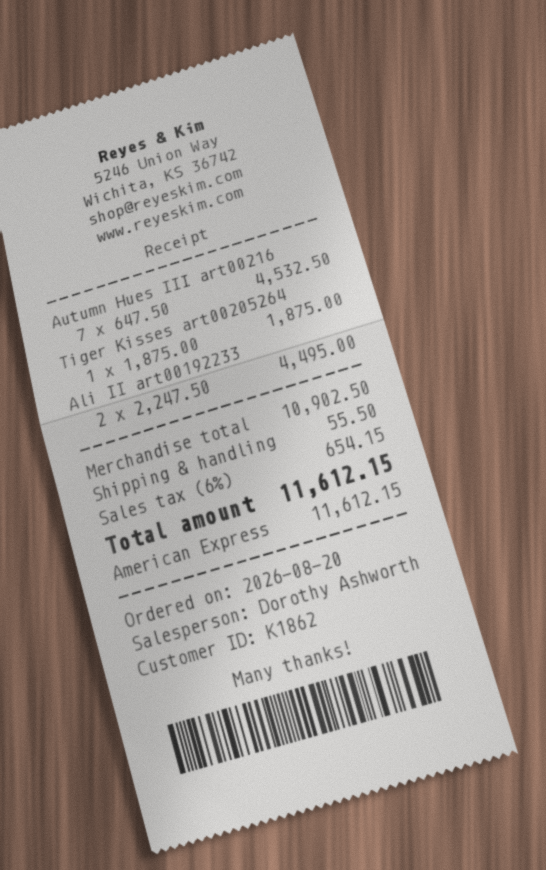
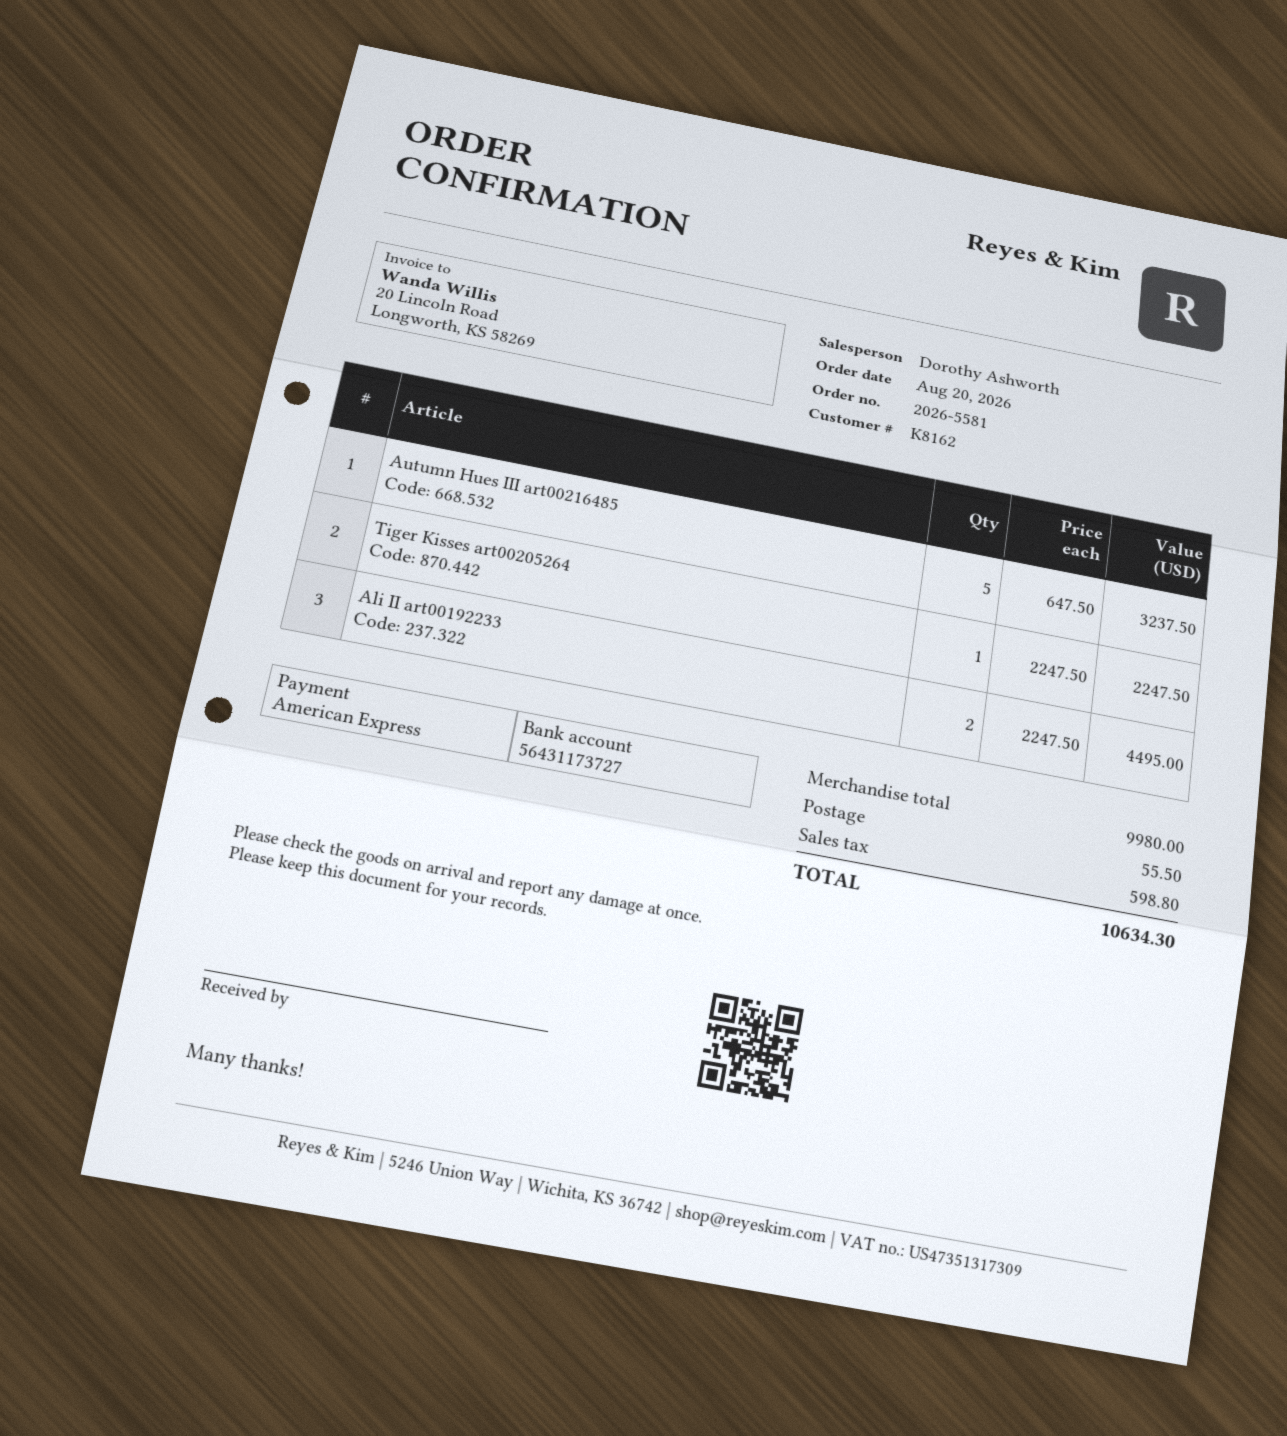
customer number: K1862 -> K8162
Autumn Hues III art00216: 7 x 647.50 = 4532.50 -> 5 x 647.50 = 3237.50
Tiger Kisses art00205264: 1 x 1875.00 = 1875.00 -> 1 x 2247.50 = 2247.50
subtotal: 10902.50 -> 9980.00
tax: 654.15 -> 598.80
total: 11612.15 -> 10634.30

